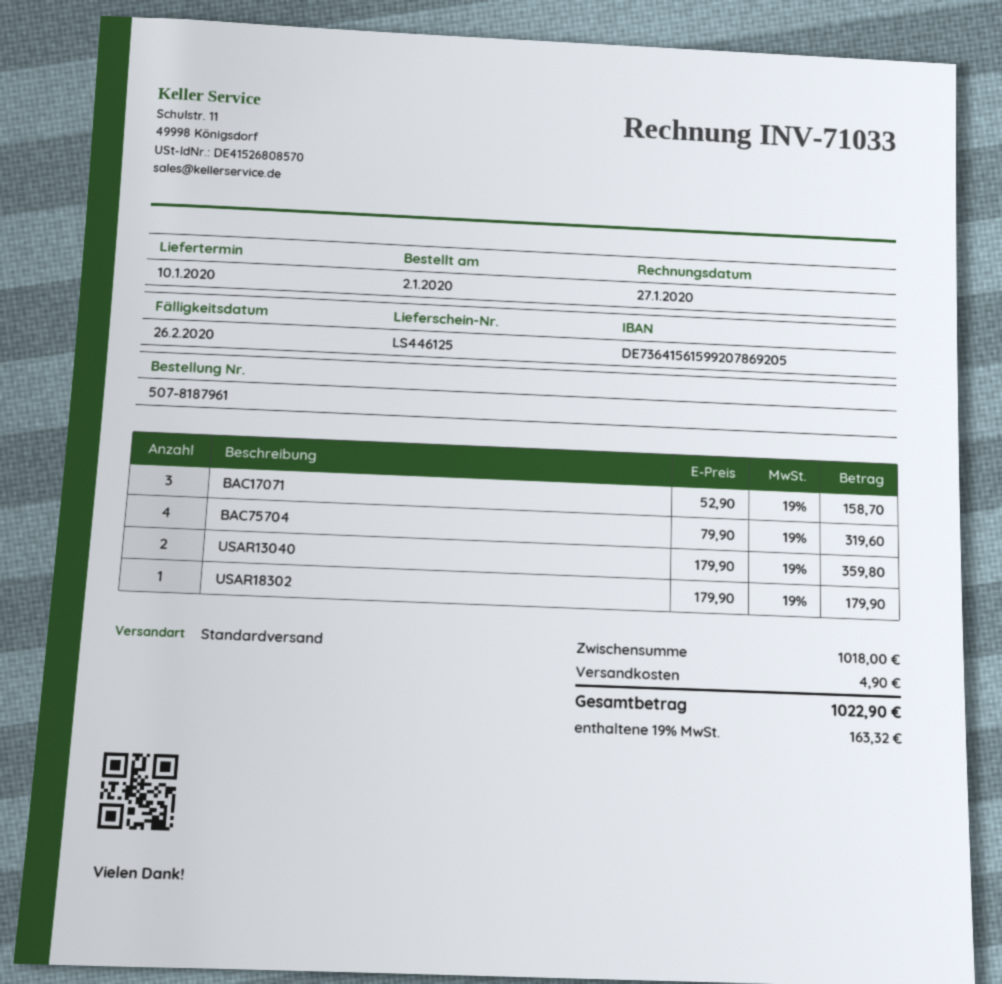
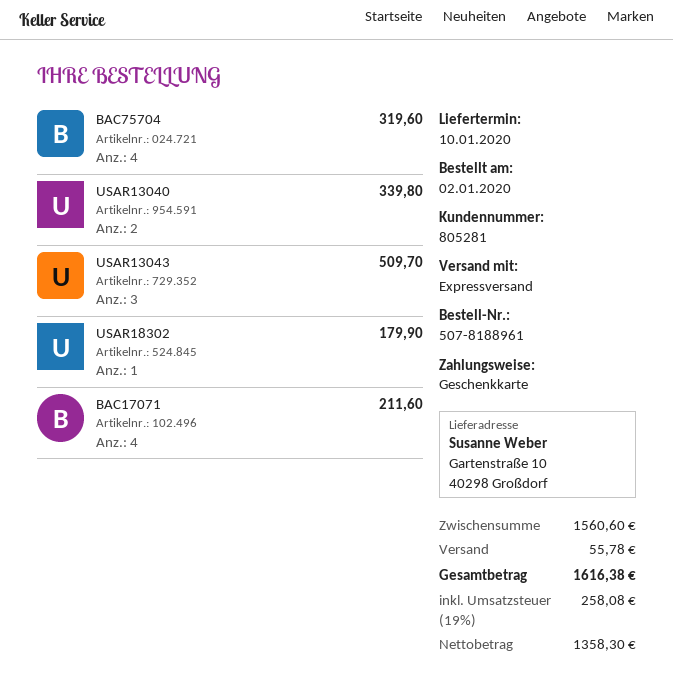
order number: 507-8187961 -> 507-8188961
shipping method: standard -> express
BAC17071: 3 for 158.70 -> 4 for 211.60
USAR13040: 2 for 359.80 -> 2 for 339.80
USAR13043: none -> 3 for 509.70
subtotal: 1018.00 -> 1560.60
shipping: 4.90 -> 55.78
tax: 19% = 163.32 -> 19% = 258.08
total: 1022.90 -> 1616.38

